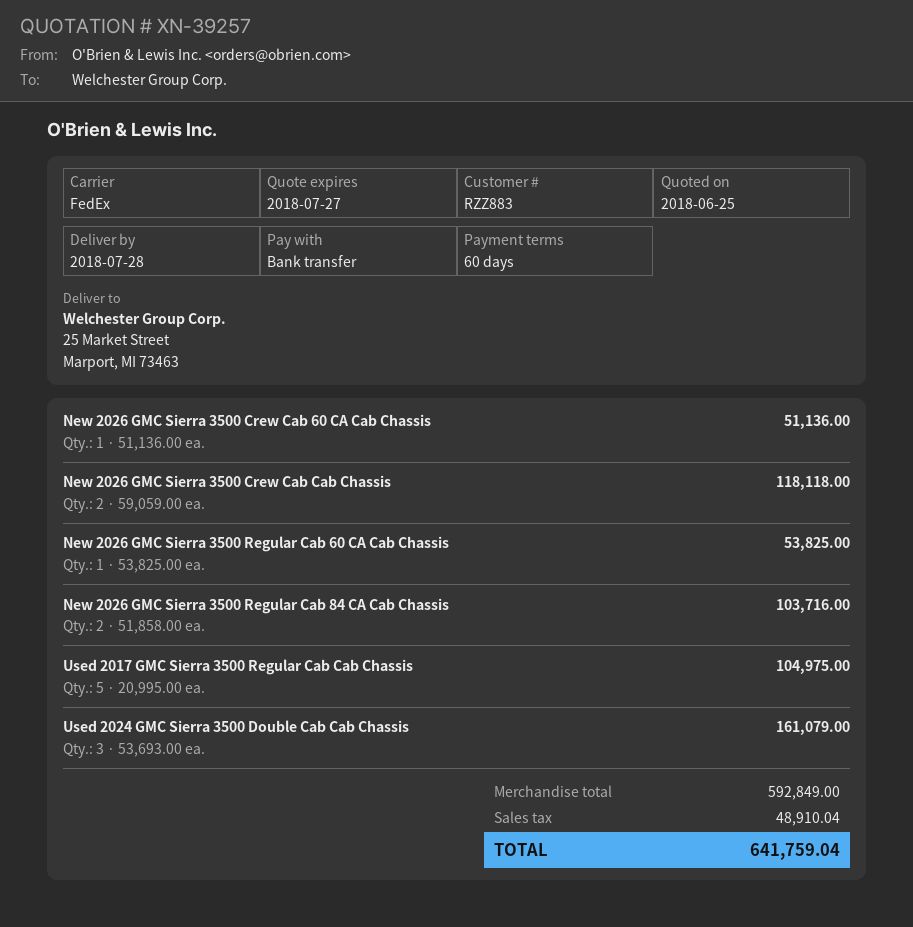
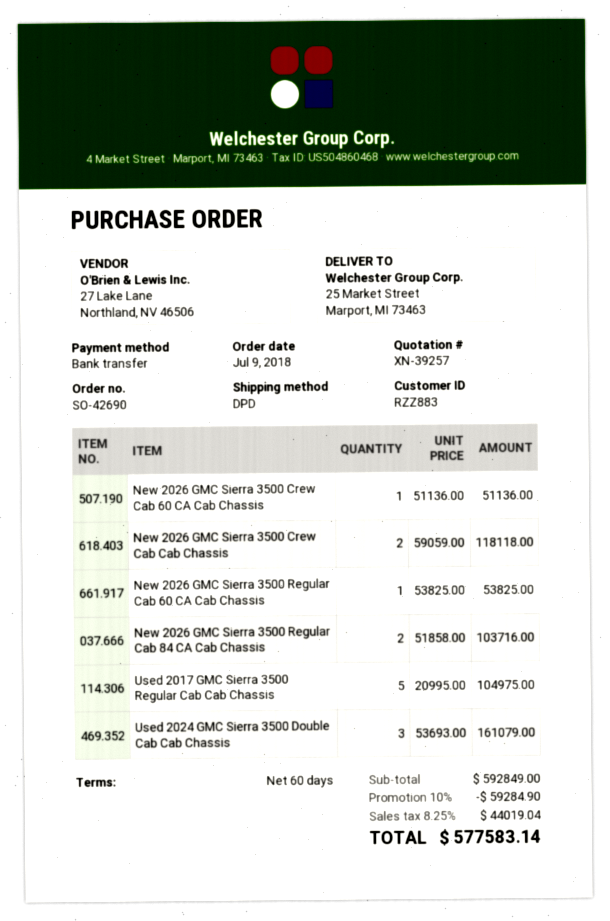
shipping method: FedEx -> DPD
discount: none -> 10% = 59284.90
tax: 48910.04 -> 44019.04
total: 641759.04 -> 577583.14

